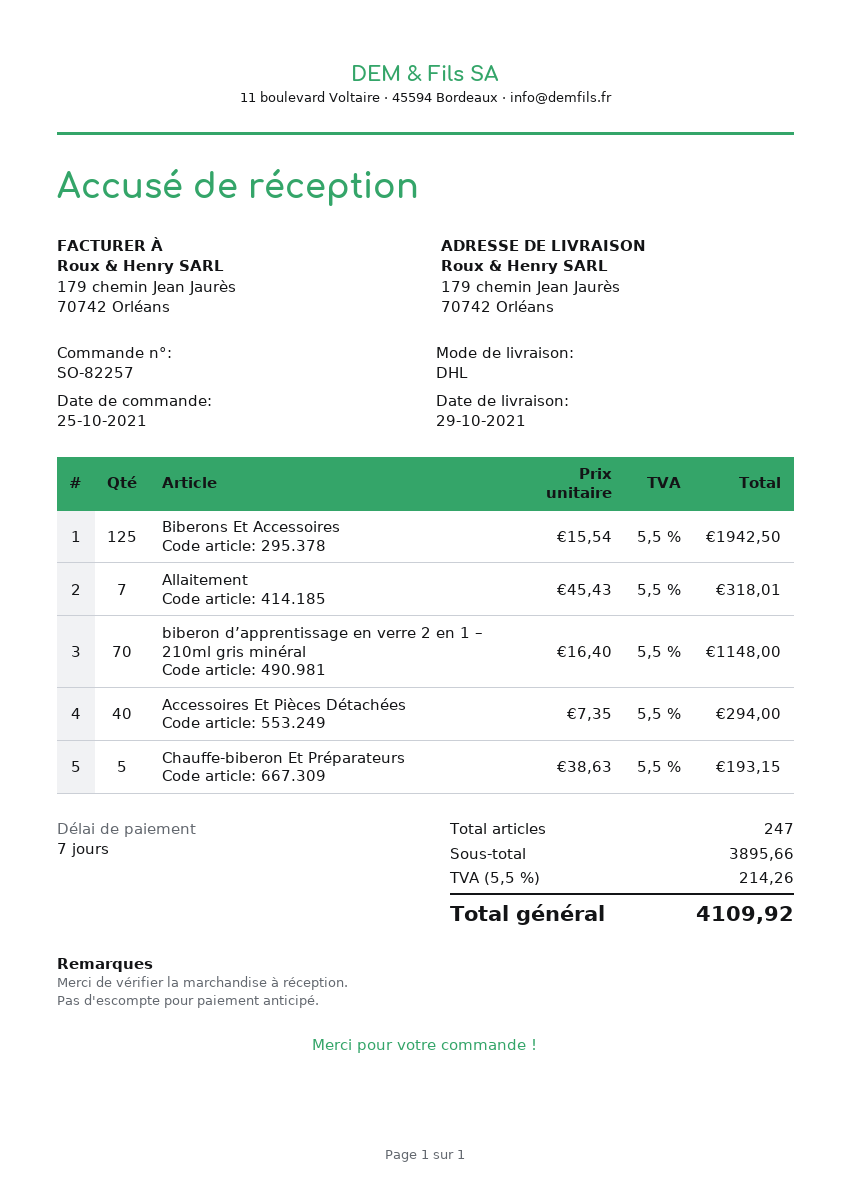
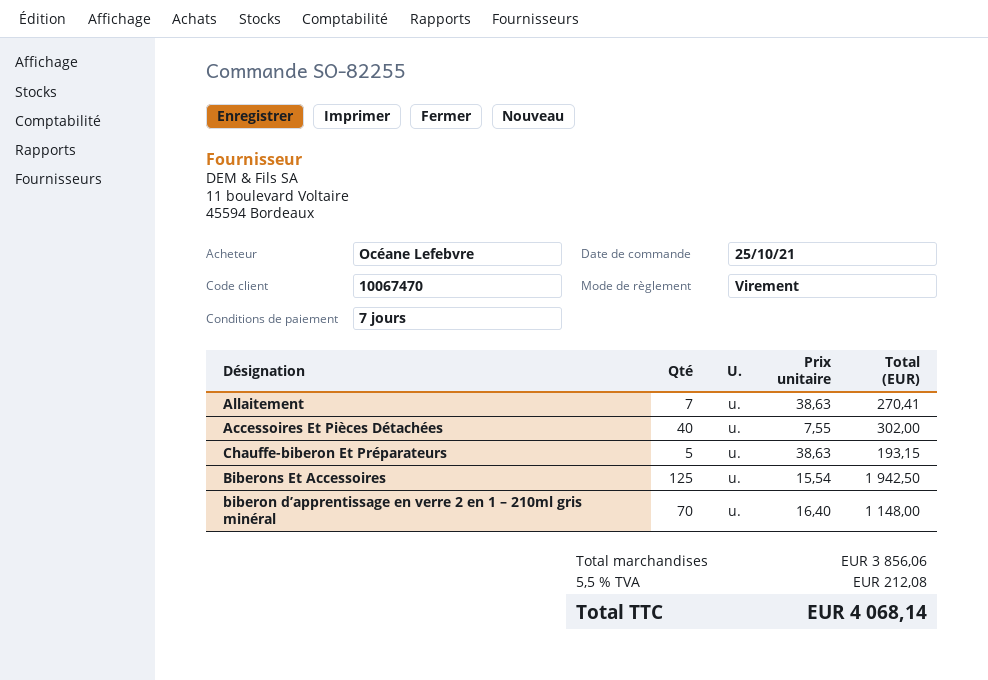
order number: SO-82257 -> SO-82255
Allaitement: 7 x 45.43 = 318.01 -> 7 x 38.63 = 270.41
Accessoires Et Pièces Détachées: 40 x 7.35 = 294.00 -> 40 x 7.55 = 302.00
subtotal: 3895.66 -> 3856.06
tax: 5.5% = 214.26 -> 5.5% = 212.08
total: 4109.92 -> 4068.14

